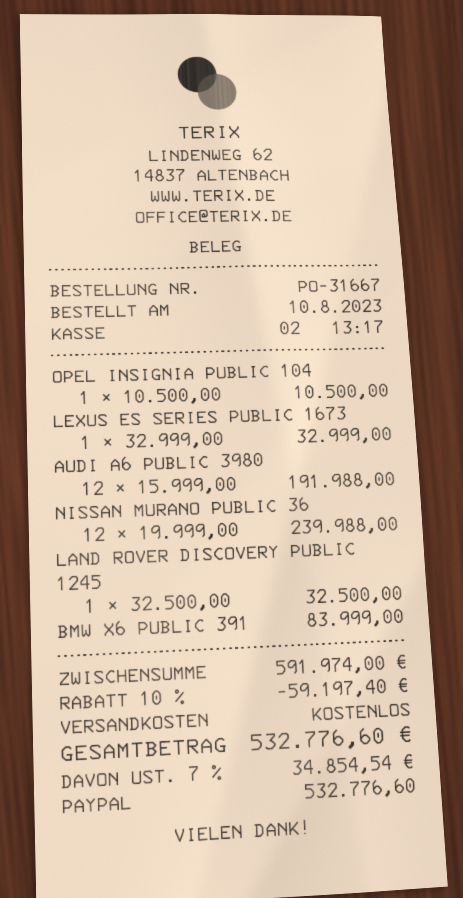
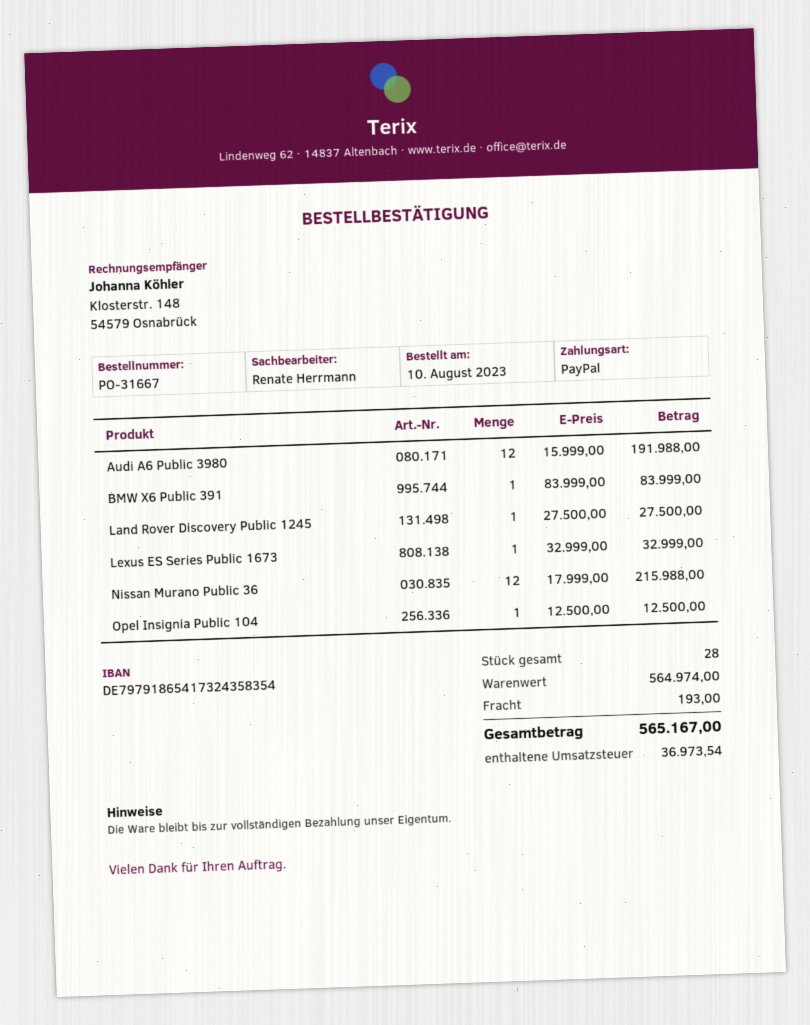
OPEL INSIGNIA PUBLIC 104: 1 x 10500.00 = 10500.00 -> 1 x 12500.00 = 12500.00
NISSAN MURANO PUBLIC 36: 12 x 19999.00 = 239988.00 -> 12 x 17999.00 = 215988.00
LAND ROVER DISCOVERY PUBLIC 1245: 1 x 32500.00 = 32500.00 -> 1 x 27500.00 = 27500.00
subtotal: 591974.00 -> 564974.00
discount: 10% = 59197.40 -> none
shipping: 0.00 -> 193.00
tax: 34854.54 -> 36973.54
total: 532776.60 -> 565167.00

